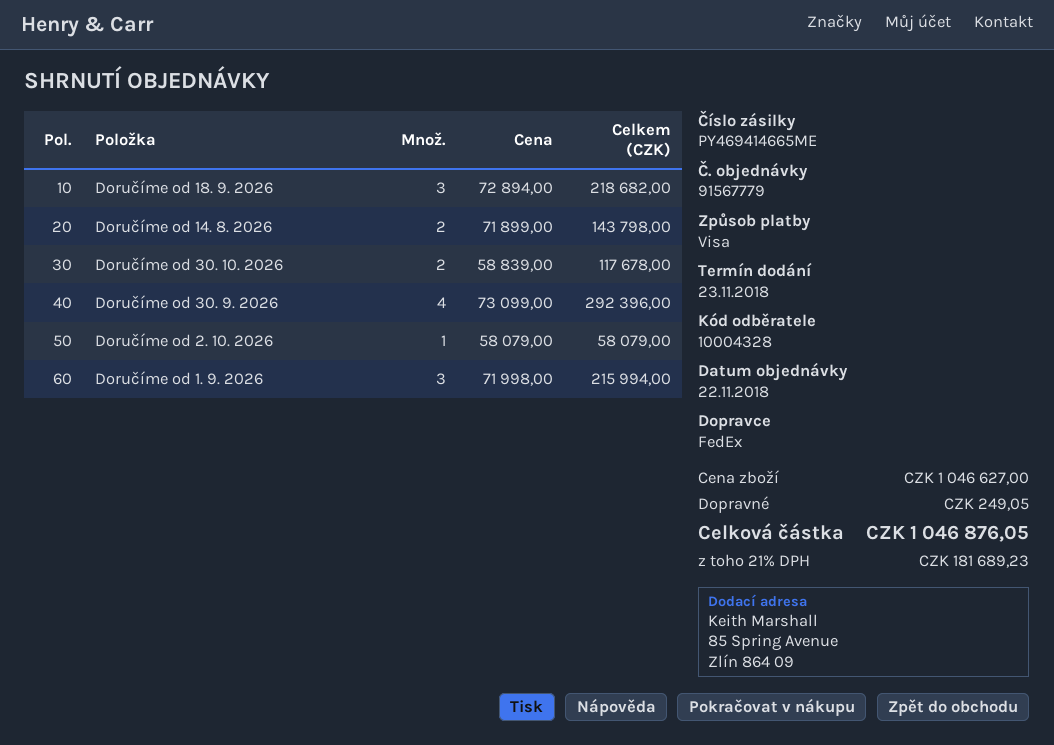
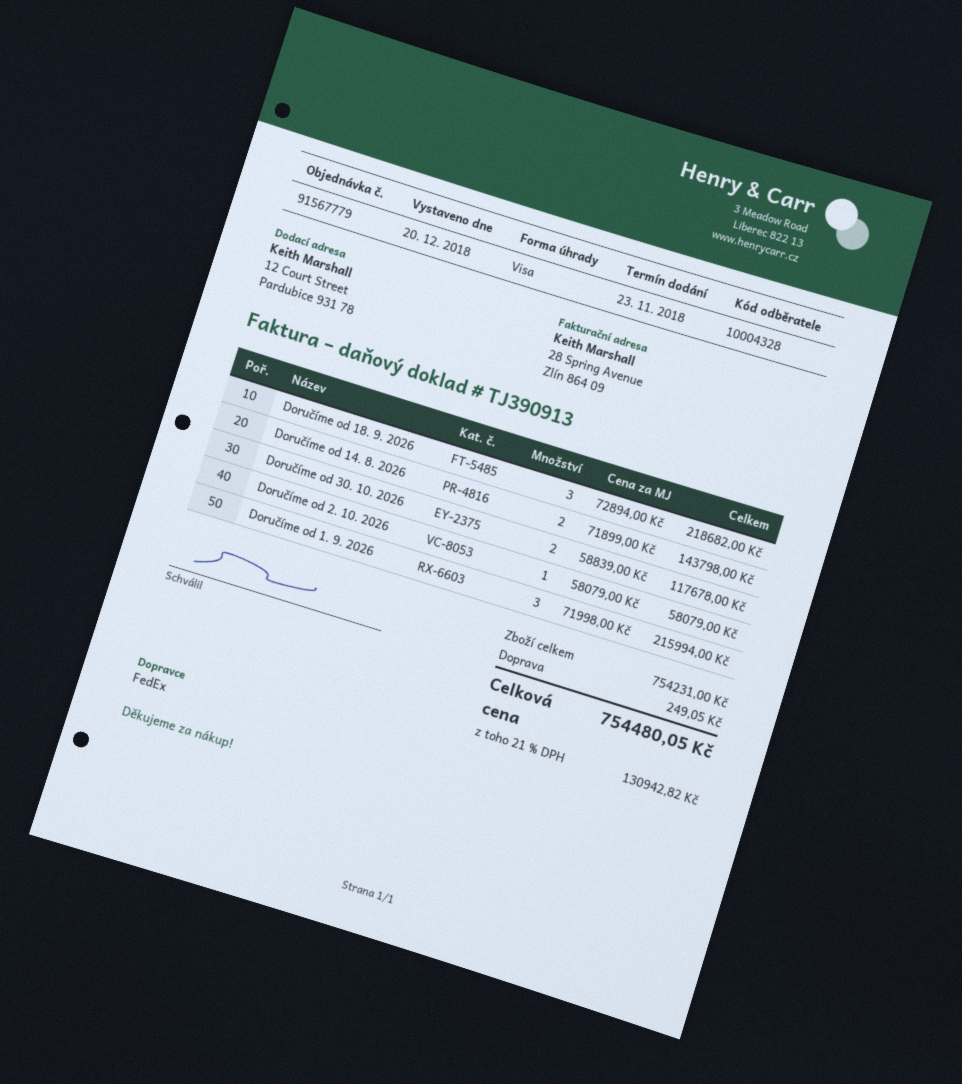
ship to: 85 Spring Avenue, Zlín 864 09 -> 12 Court Street, Pardubice 931 78
Doručíme od 30. 9. 2026: 4 x 73099.00 = 292396.00 -> none
subtotal: 1046627.00 -> 754231.00
tax: 21% = 181689.23 -> 21% = 130942.82
total: 1046876.05 -> 754480.05

